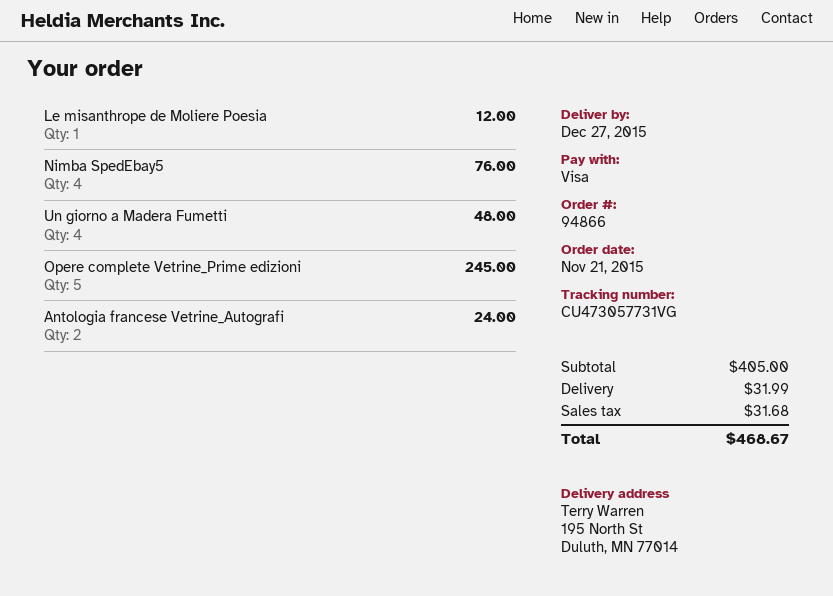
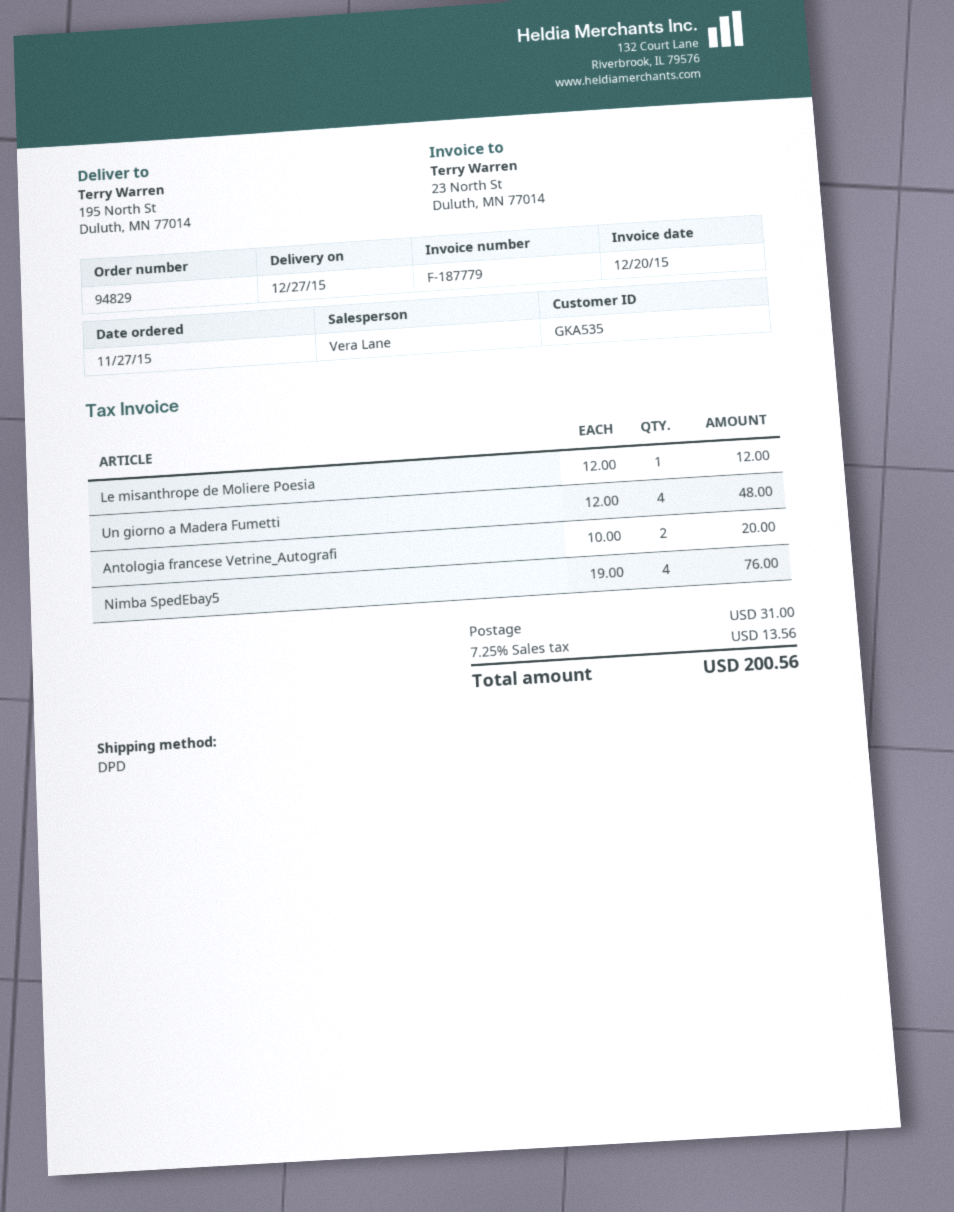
order number: 94866 -> 94829
order date: 2015-11-21 -> 2015-11-27
Opere complete Vetrine_Prime edizioni: 5 for 245.00 -> none
Antologia francese Vetrine_Autografi: 2 for 24.00 -> 2 for 20.00
shipping: 31.99 -> 31.00
tax: 31.68 -> 13.56
total: 468.67 -> 200.56

